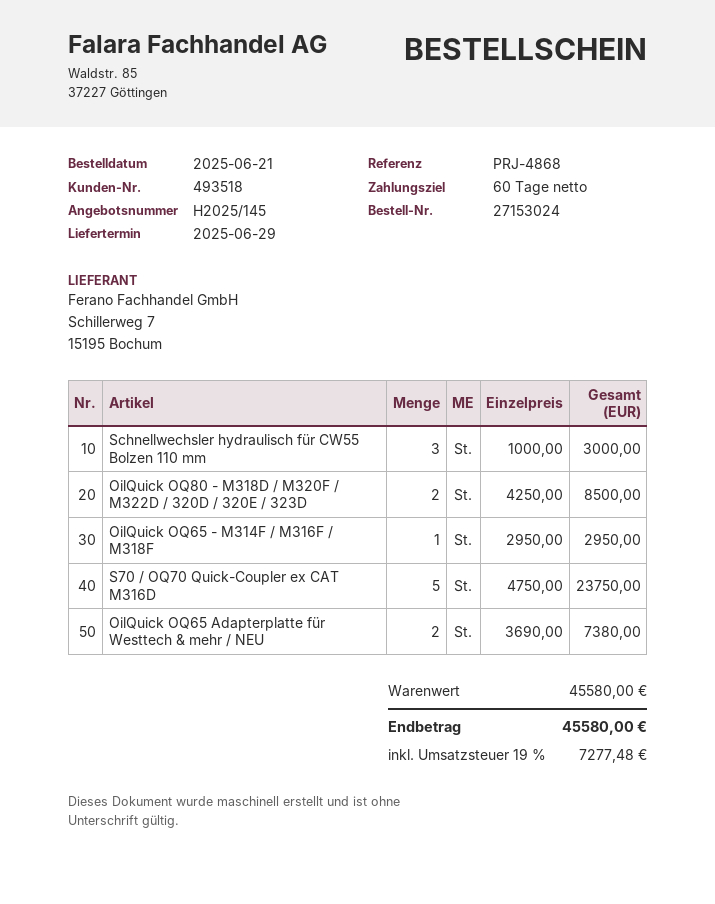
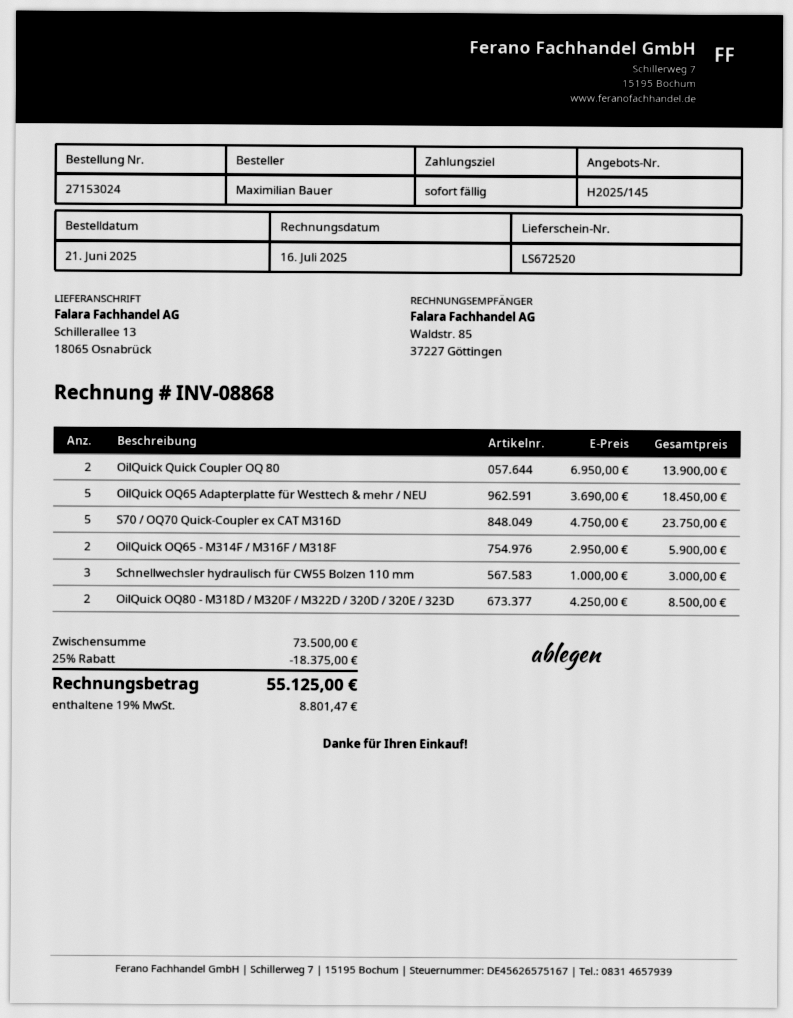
payment terms: 60 days -> on receipt
OilQuick OQ65 - M314F / M316F / M318F: 1 x 2950.00 = 2950.00 -> 2 x 2950.00 = 5900.00
OilQuick OQ65 Adapterplatte für Westtech & mehr / NEU: 2 x 3690.00 = 7380.00 -> 5 x 3690.00 = 18450.00
OilQuick Quick Coupler OQ 80: none -> 2 x 6950.00 = 13900.00
subtotal: 45580.00 -> 73500.00
discount: none -> 25% = 18375.00
tax: 19% = 7277.48 -> 19% = 8801.47
total: 45580.00 -> 55125.00

